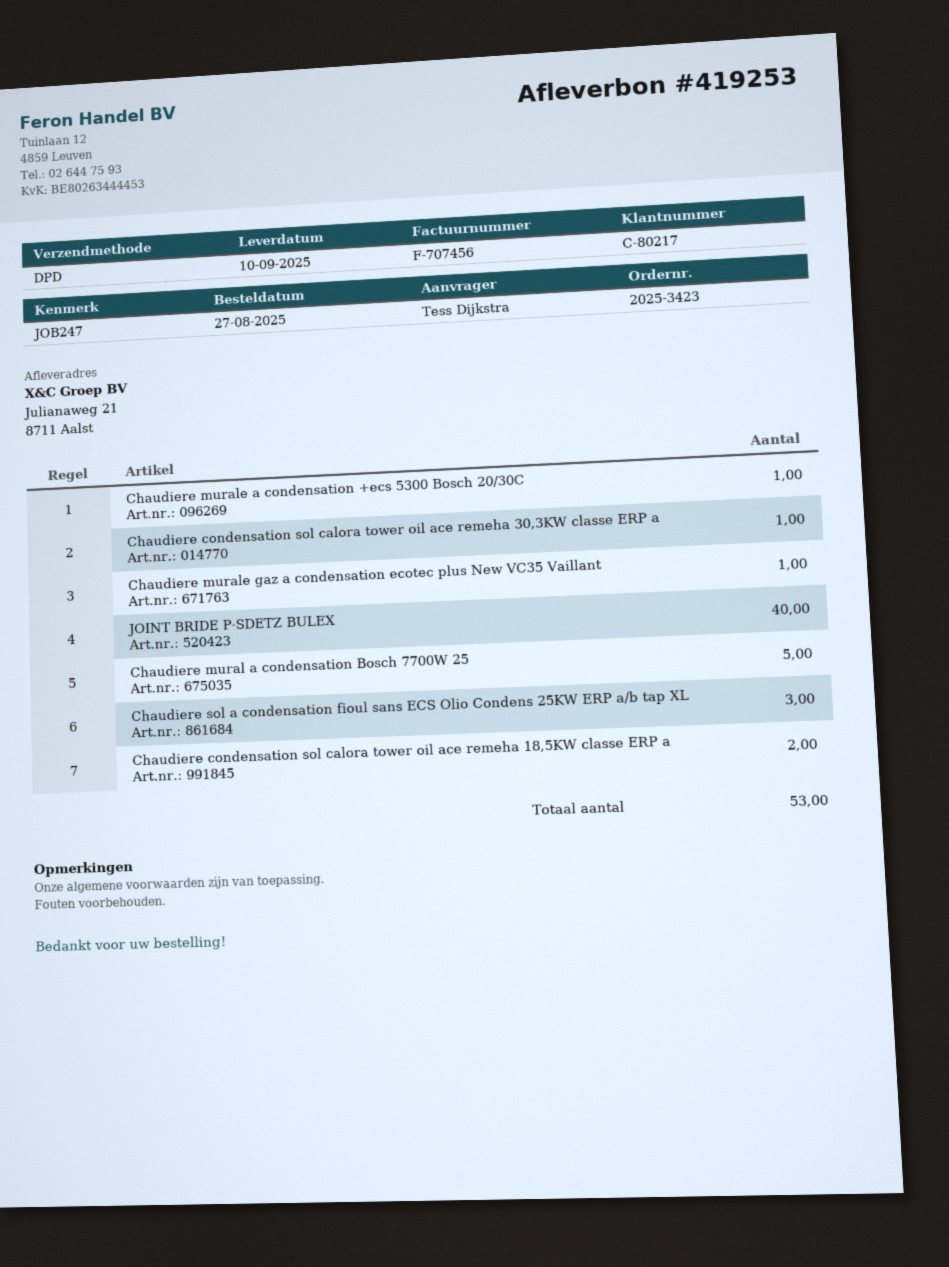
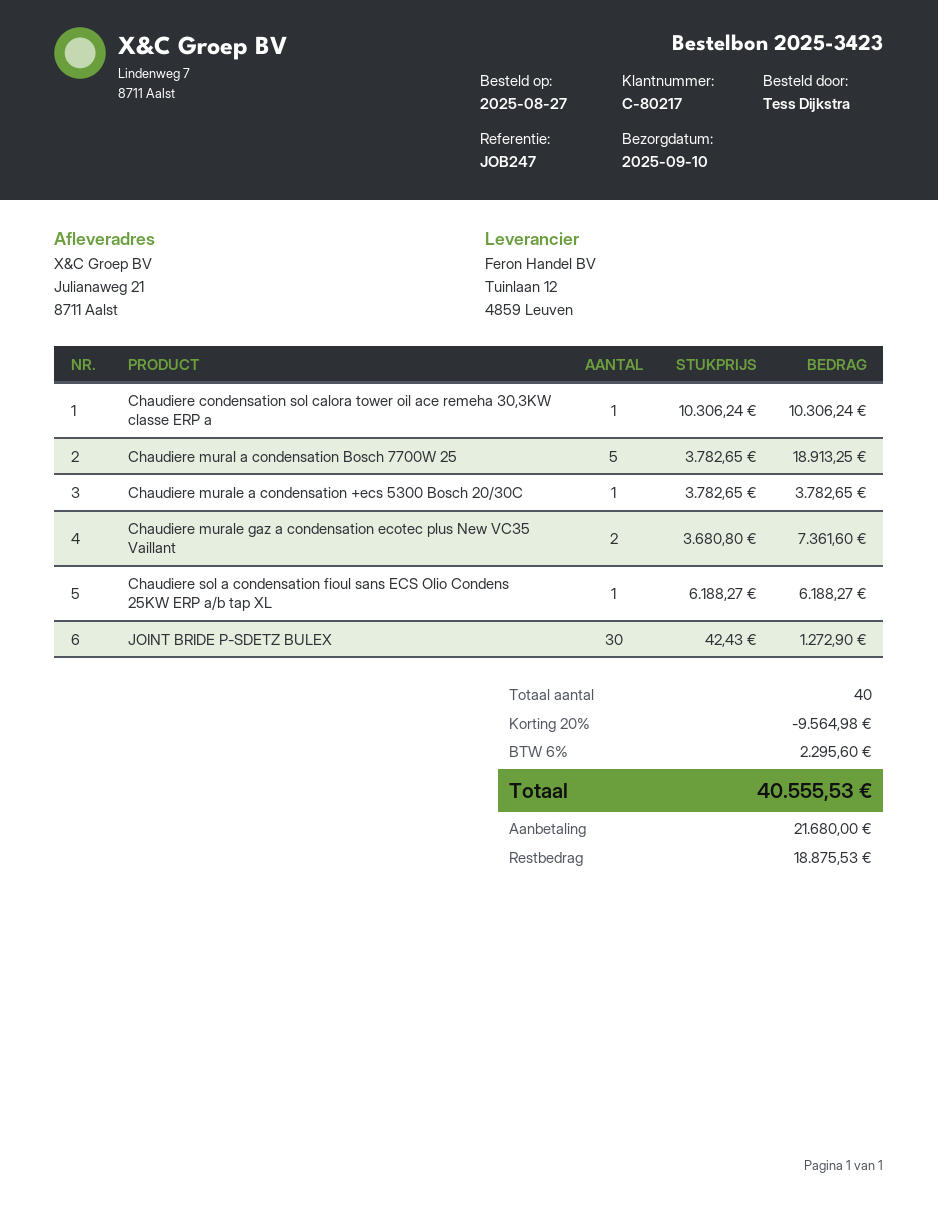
Chaudiere murale gaz a condensation ecotec plus New VC35 Vaillant: 1 -> 2
JOINT BRIDE P-SDETZ BULEX: 40 -> 30
Chaudiere sol a condensation fioul sans ECS Olio Condens 25KW ERP a/b tap XL: 3 -> 1
Chaudiere condensation sol calora tower oil ace remeha 18,5KW classe ERP a: 2 -> none
total quantity: 53 -> 40

